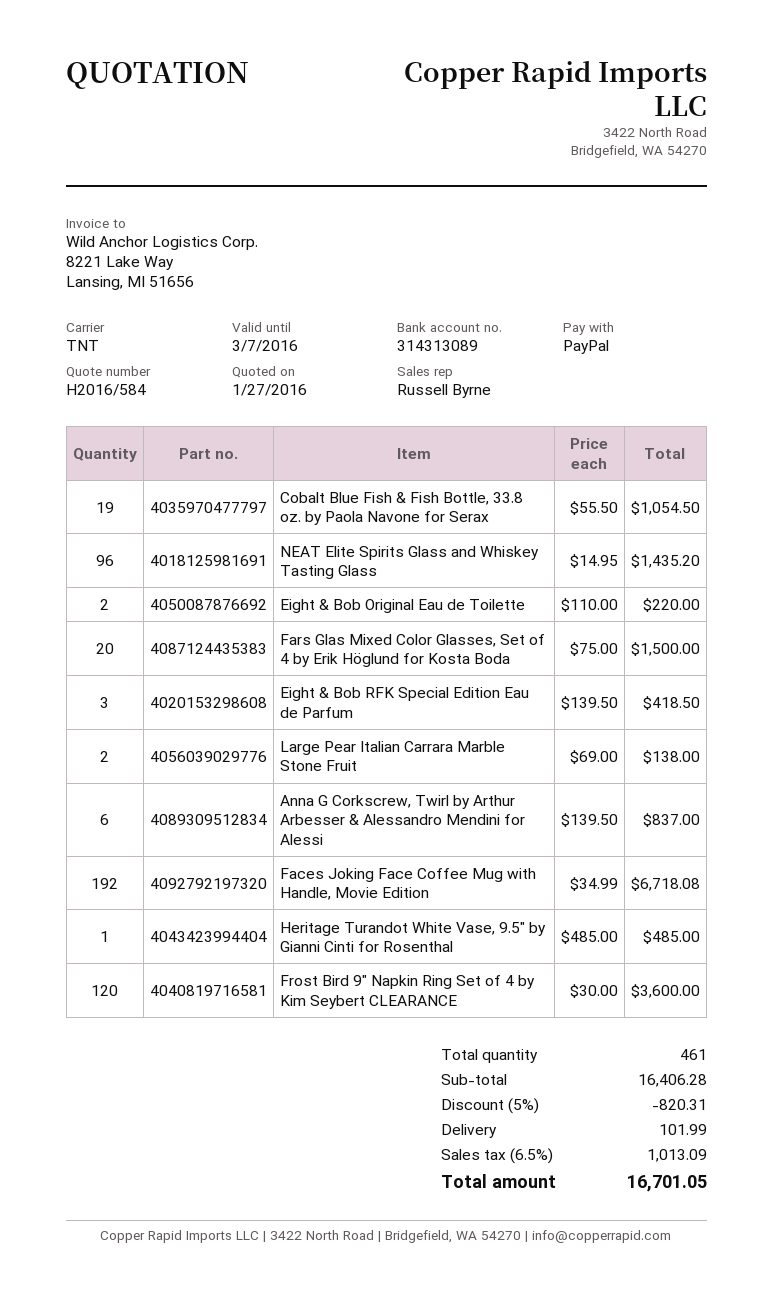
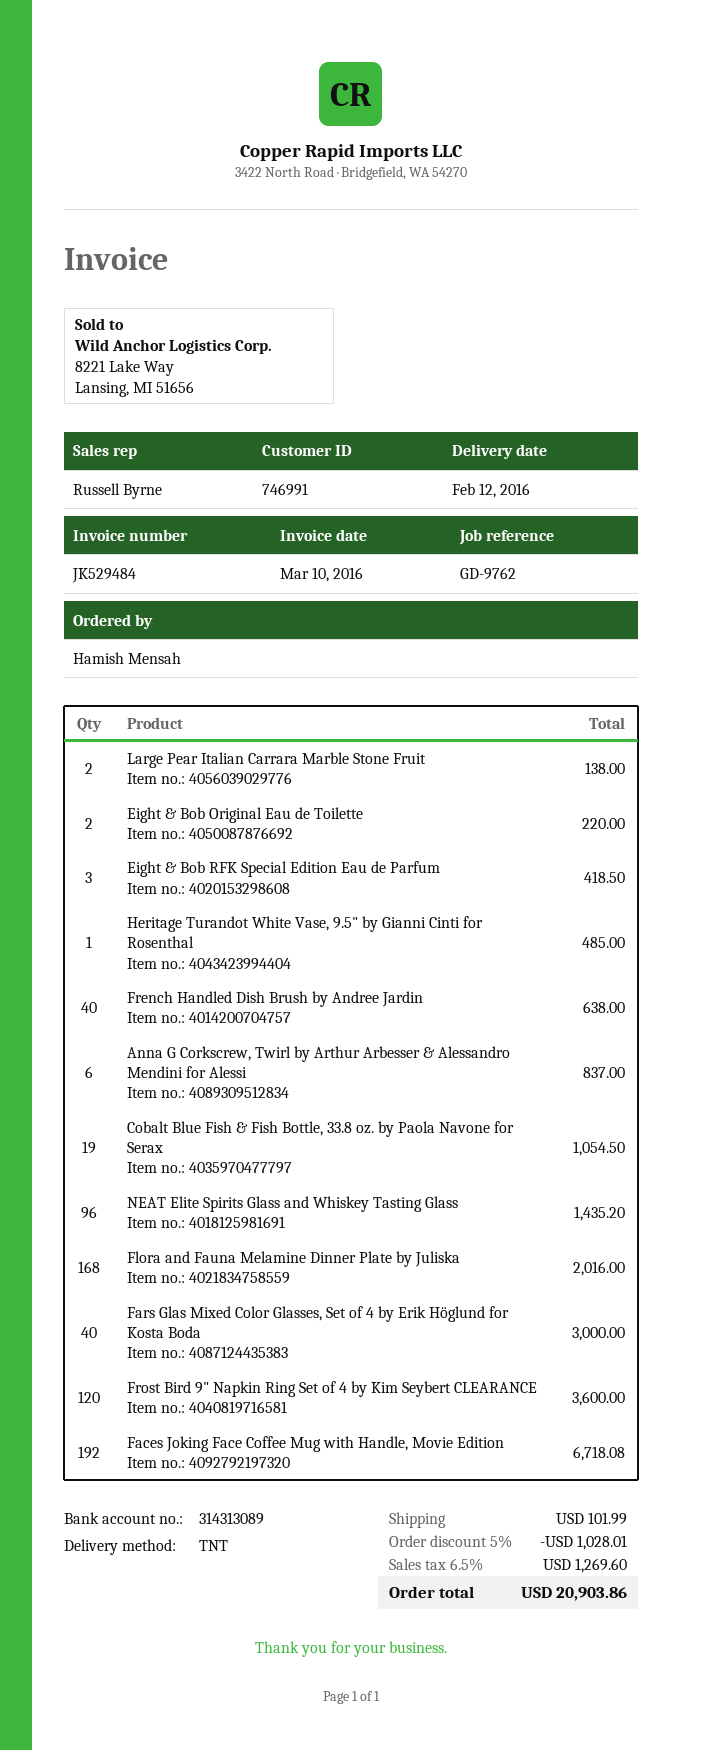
Fars Glas Mixed Color Glasses, Set of 4 by Erik Höglund for Kosta Boda: 20 for 1500.00 -> 40 for 3000.00
French Handled Dish Brush by Andree Jardin: none -> 40 for 638.00
Flora and Fauna Melamine Dinner Plate by Juliska: none -> 168 for 2016.00
discount: 5% = 820.31 -> 5% = 1028.01
tax: 6.5% = 1013.09 -> 6.5% = 1269.60
total: 16701.05 -> 20903.86

